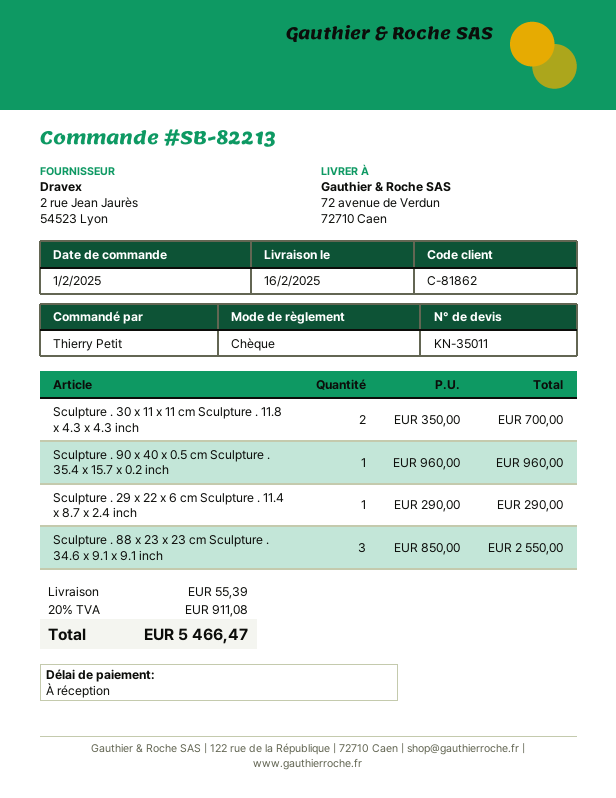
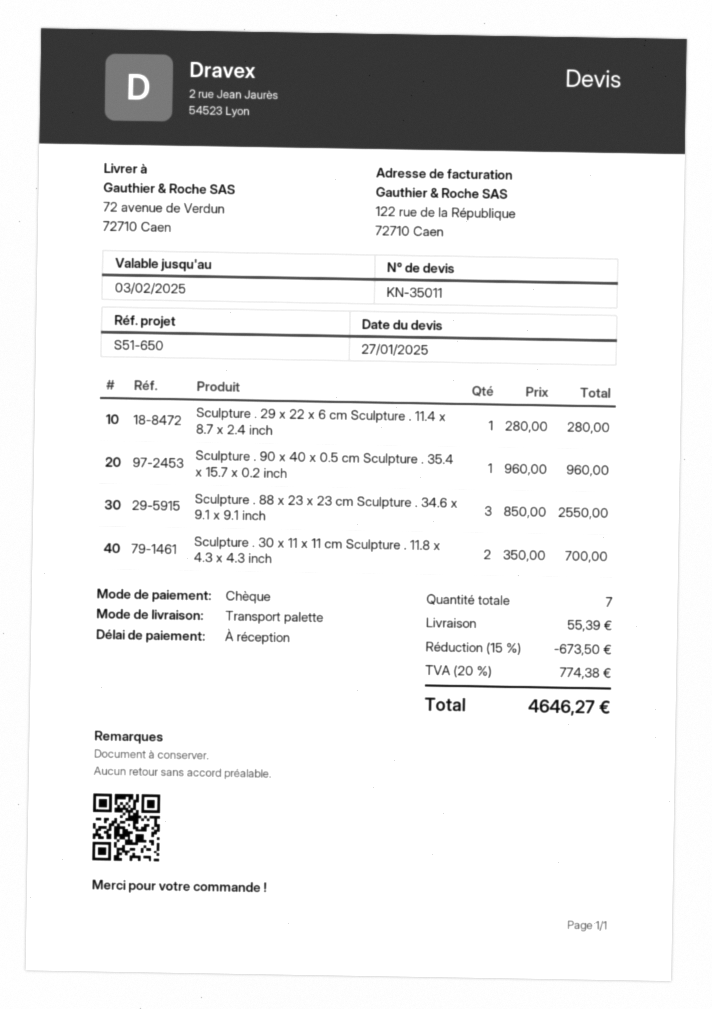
Sculpture . 29 x 22 x 6 cm Sculpture . 11.4 x 8.7 x 2.4 inch: 1 x 290.00 = 290.00 -> 1 x 280.00 = 280.00
discount: none -> 15% = 673.50
tax: 20% = 911.08 -> 20% = 774.38
total: 5466.47 -> 4646.27

